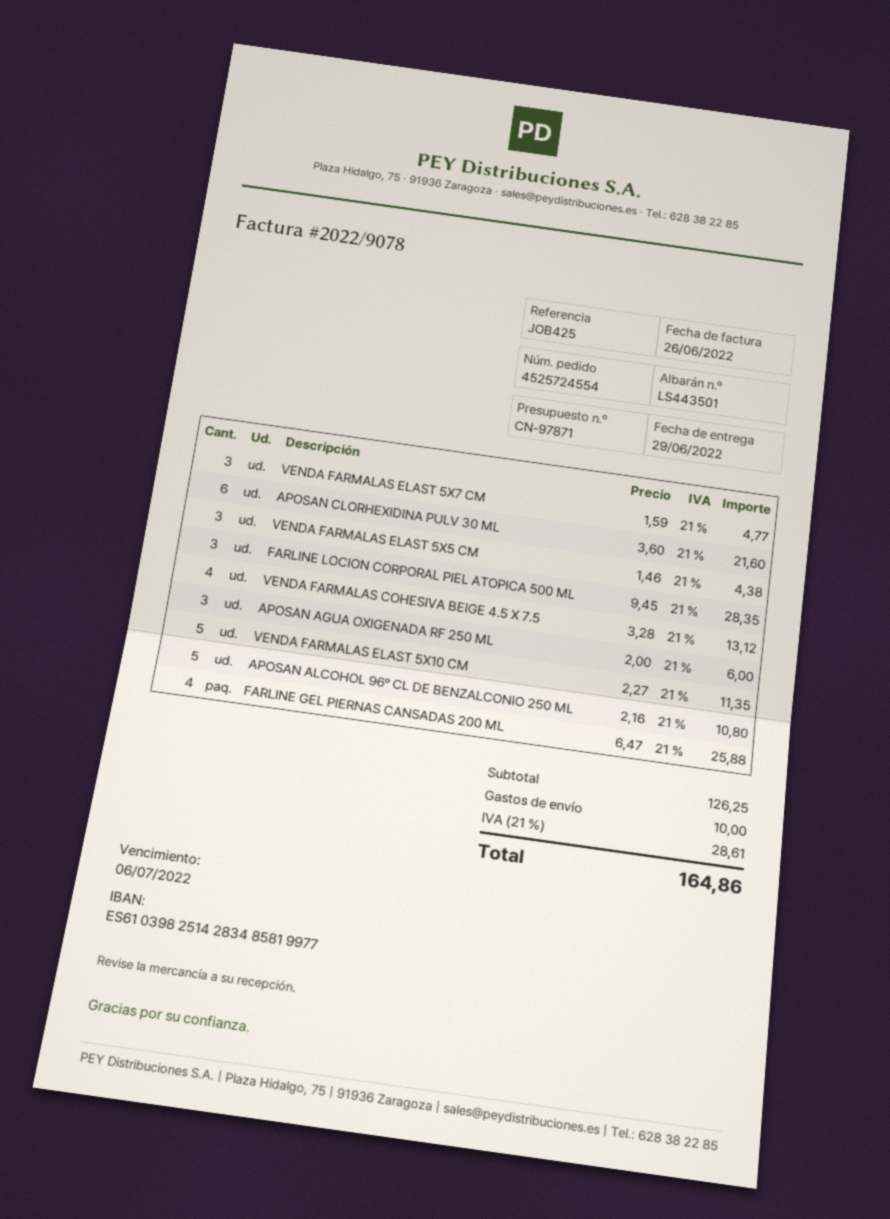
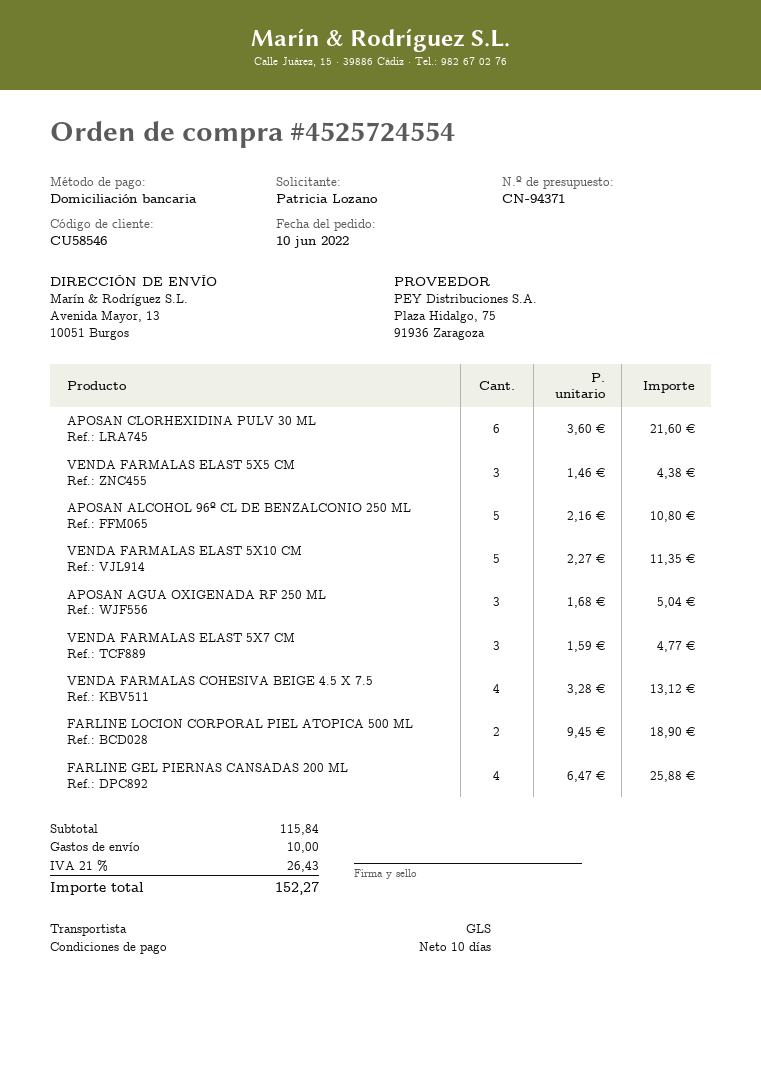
quote number: CN-97871 -> CN-94371
FARLINE LOCION CORPORAL PIEL ATOPICA 500 ML: 3 x 9.45 = 28.35 -> 2 x 9.45 = 18.90
APOSAN AGUA OXIGENADA RF 250 ML: 3 x 2.00 = 6.00 -> 3 x 1.68 = 5.04
subtotal: 126.25 -> 115.84
tax: 21% = 28.61 -> 21% = 26.43
total: 164.86 -> 152.27

